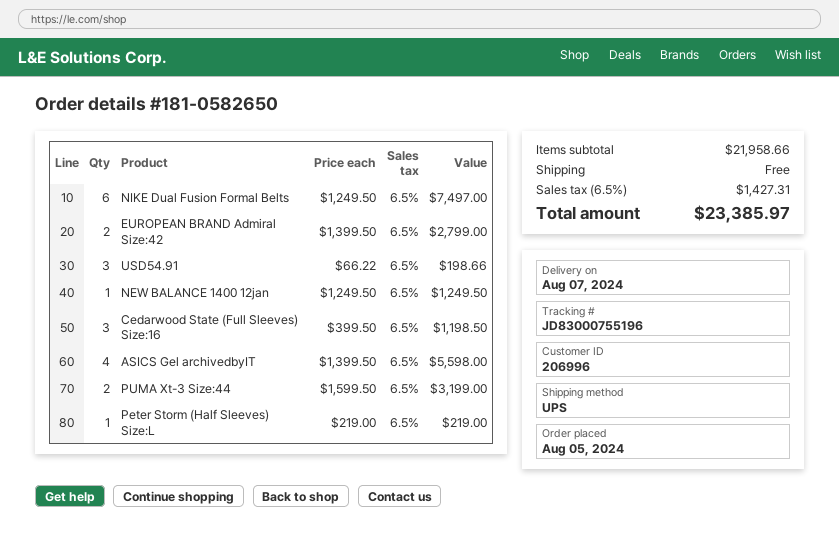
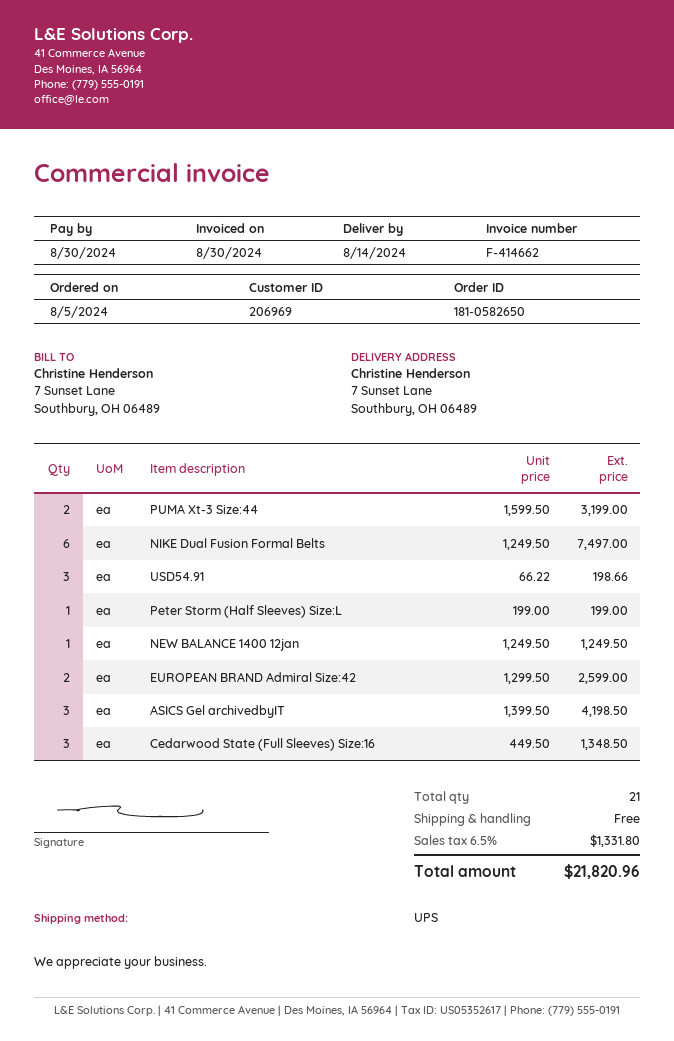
delivery date: 2024-08-07 -> 2024-08-14
customer number: 206996 -> 206969
EUROPEAN BRAND Admiral Size:42: 2 x 1399.50 = 2799.00 -> 2 x 1299.50 = 2599.00
Cedarwood State (Full Sleeves) Size:16: 3 x 399.50 = 1198.50 -> 3 x 449.50 = 1348.50
ASICS Gel archivedbyIT: 4 x 1399.50 = 5598.00 -> 3 x 1399.50 = 4198.50
Peter Storm (Half Sleeves) Size:L: 1 x 219.00 = 219.00 -> 1 x 199.00 = 199.00
tax: 6.5% = 1427.31 -> 6.5% = 1331.80
total: 23385.97 -> 21820.96

